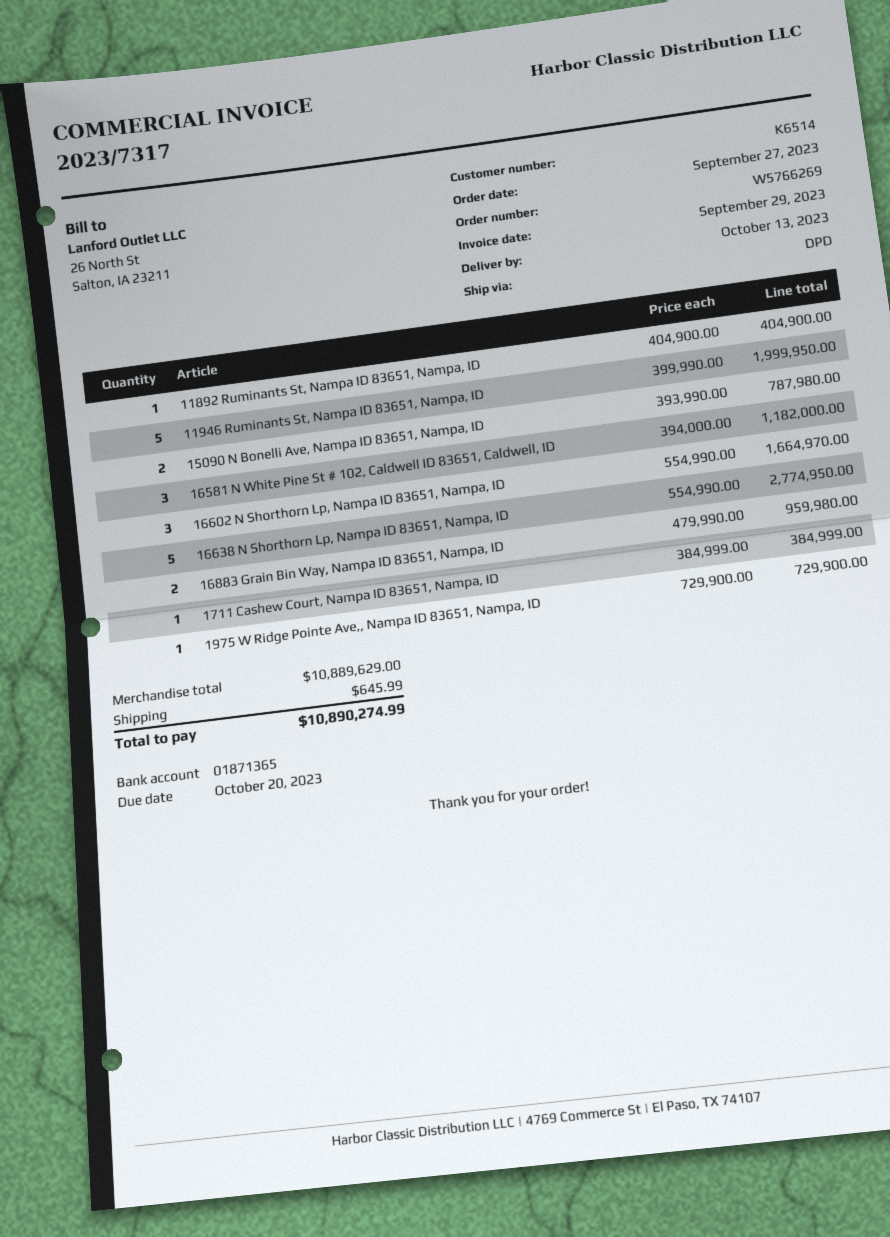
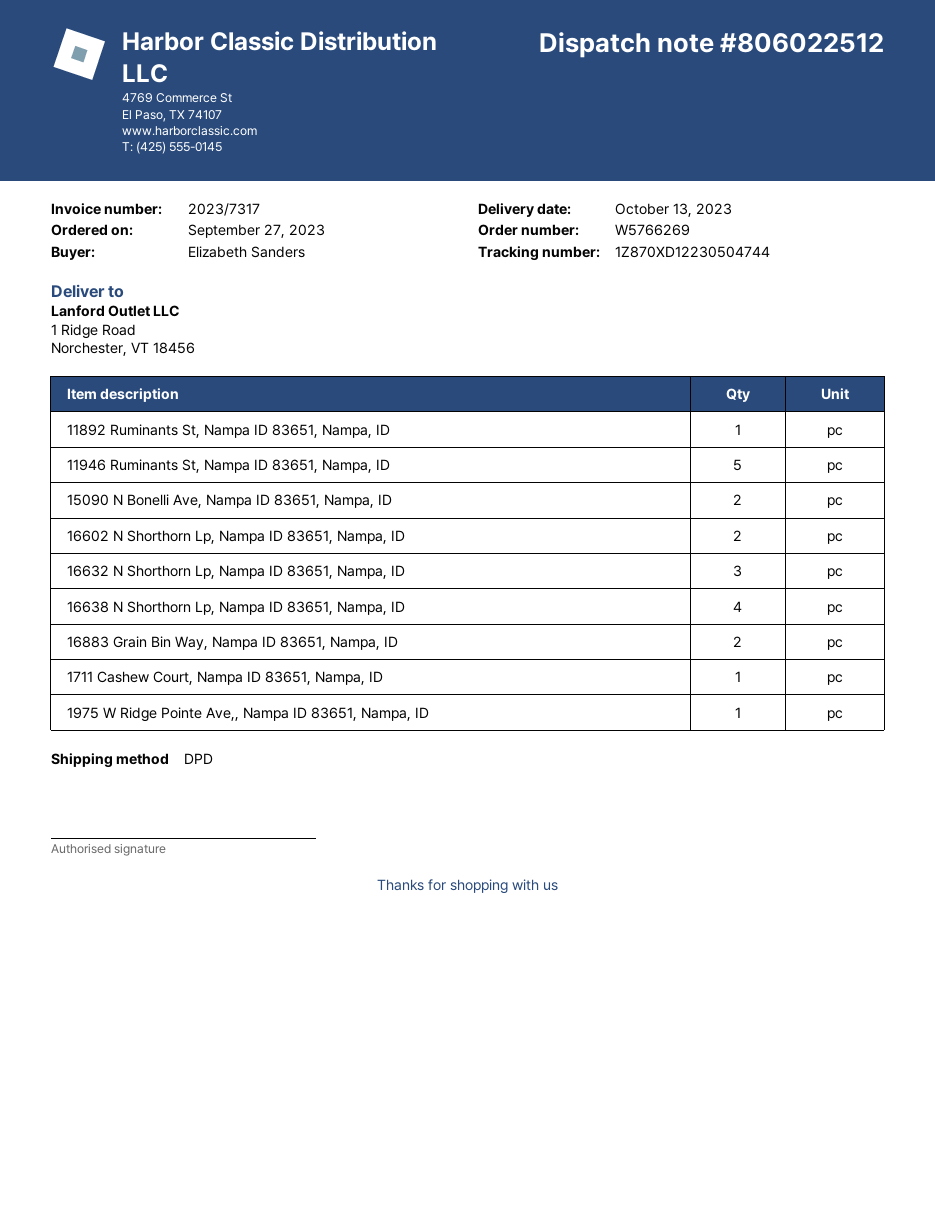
16581 N White Pine St # 102, Caldwell ID 83651, Caldwell, ID: 3 -> none
16602 N Shorthorn Lp, Nampa ID 83651, Nampa, ID: 3 -> 2
16638 N Shorthorn Lp, Nampa ID 83651, Nampa, ID: 5 -> 4
16632 N Shorthorn Lp, Nampa ID 83651, Nampa, ID: none -> 3

